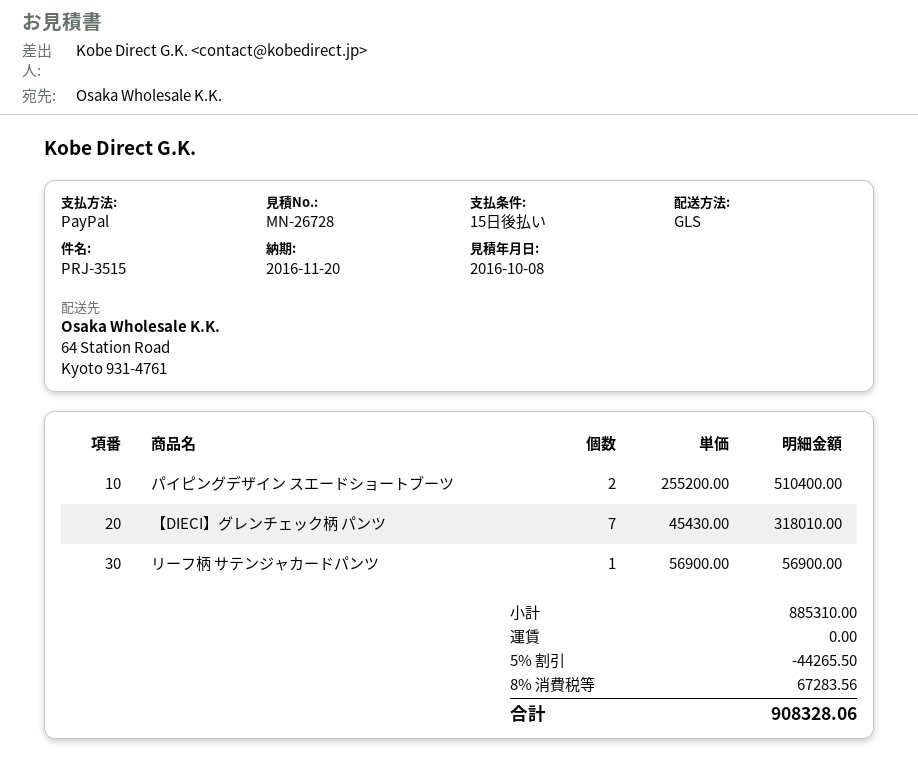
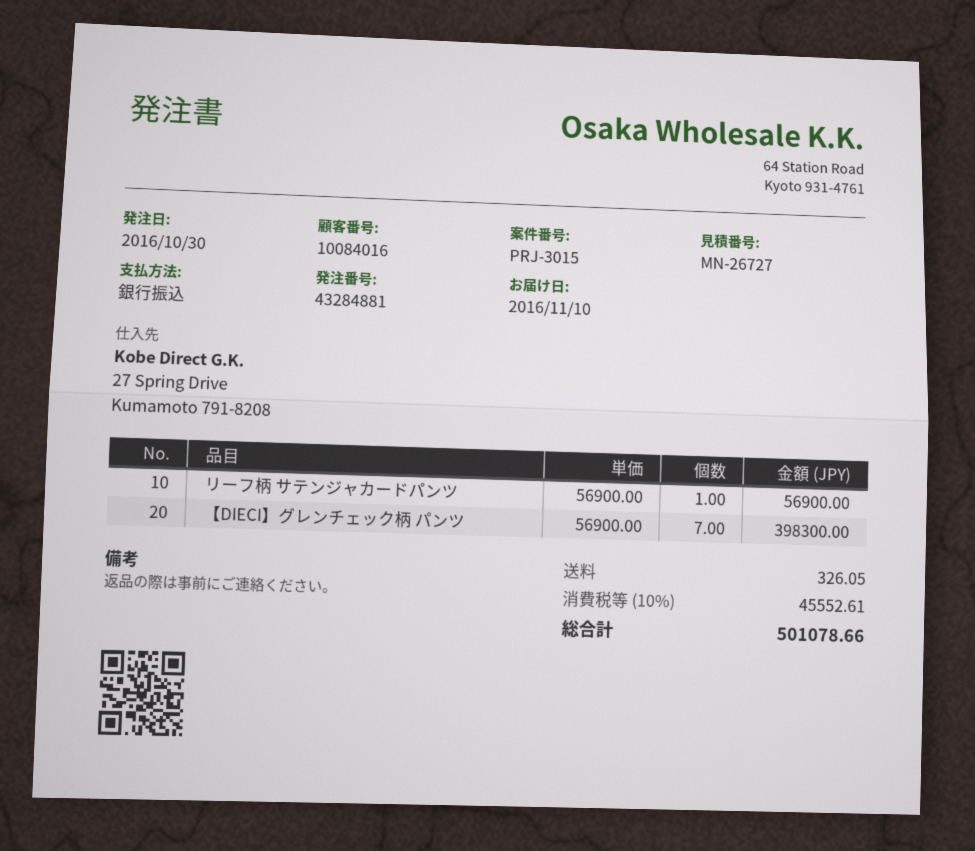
quote number: MN-26728 -> MN-26727
delivery date: 2016-11-20 -> 2016-11-10
reference: PRJ-3515 -> PRJ-3015
payment method: PayPal -> bank transfer
パイピングデザイン スエードショートブーツ: 2 x 255200.00 = 510400.00 -> none
【DIECI】グレンチェック柄 パンツ: 7 x 45430.00 = 318010.00 -> 7 x 56900.00 = 398300.00
discount: 5% = 44265.50 -> none
shipping: 0.00 -> 326.05
tax: 8% = 67283.56 -> 10% = 45552.61
total: 908328.06 -> 501078.66

